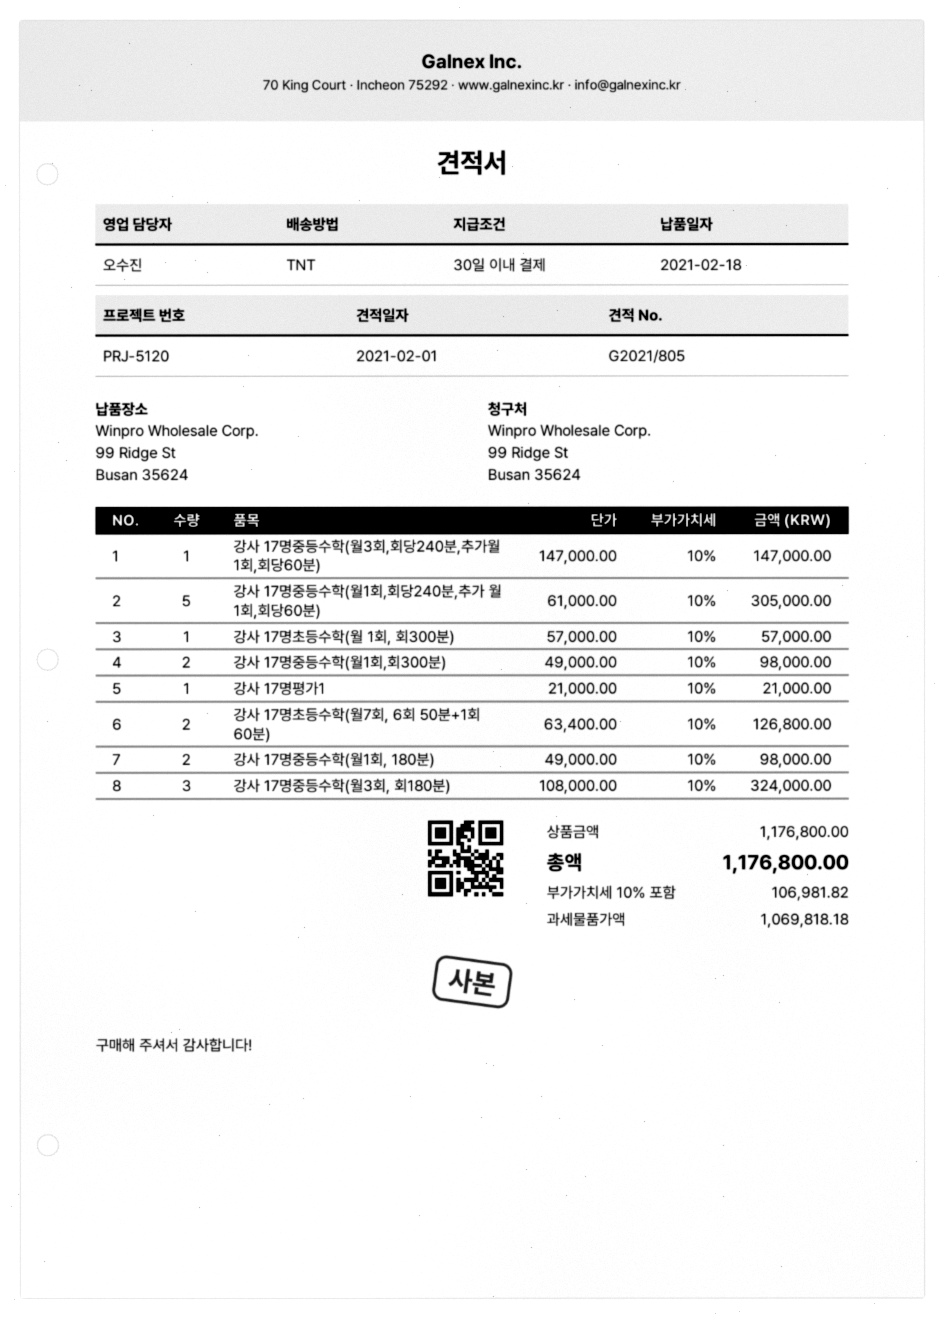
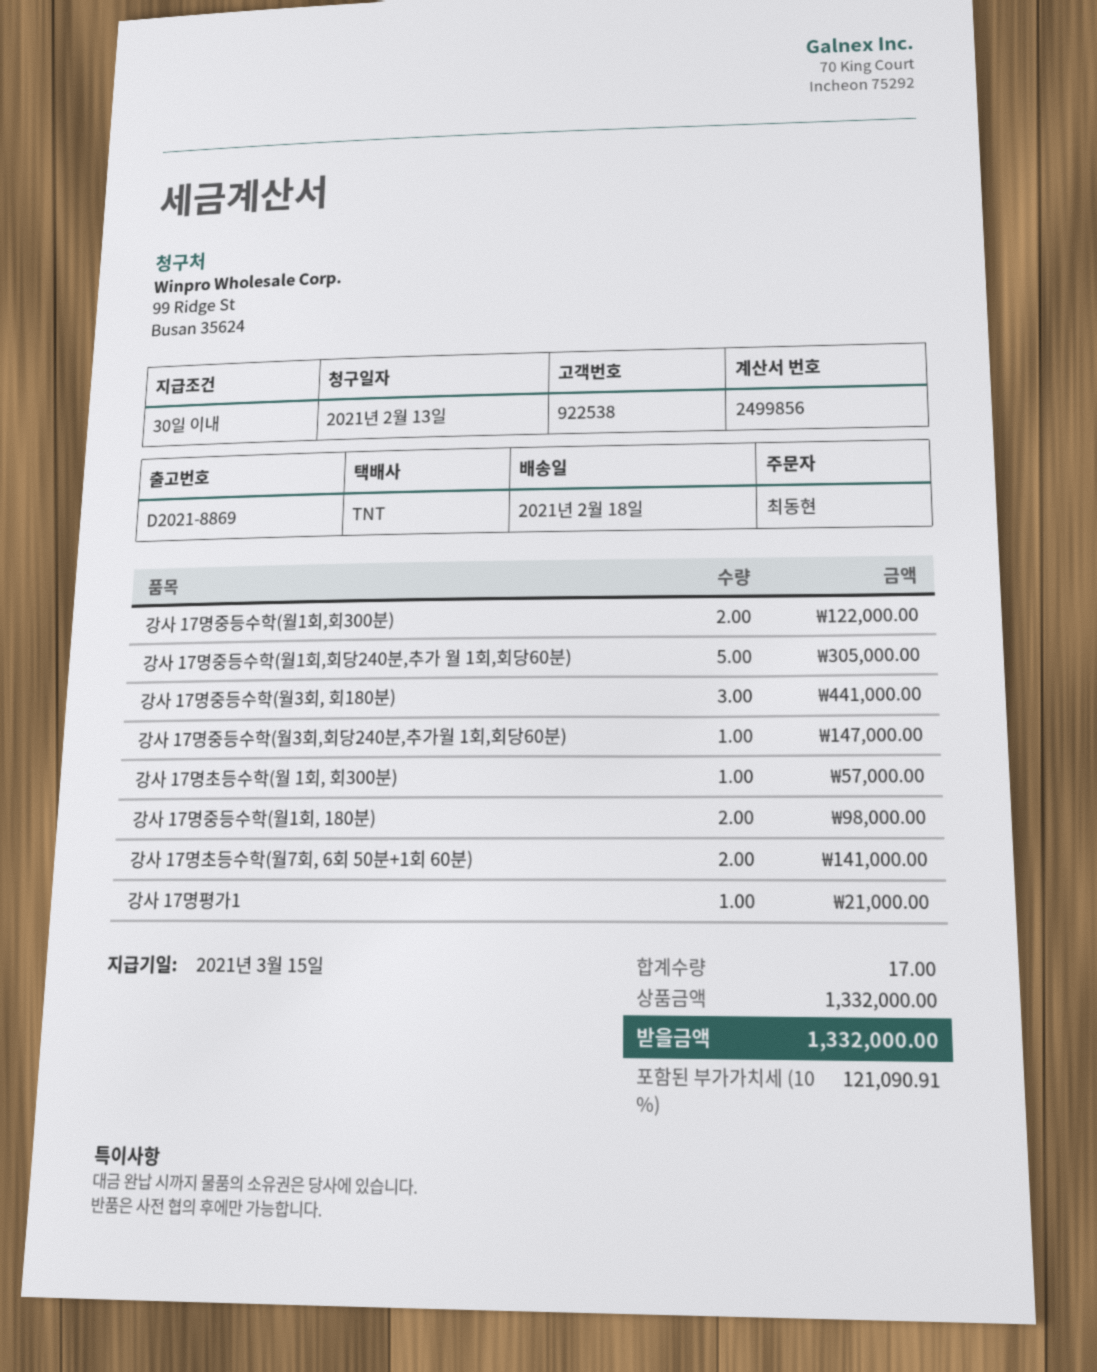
강사 17명중등수학(월1회,회300분): 2 for 98000.00 -> 2 for 122000.00
강사 17명초등수학(월7회, 6회 50분+1회 60분): 2 for 126800.00 -> 2 for 141000.00
강사 17명중등수학(월3회, 회180분): 3 for 324000.00 -> 3 for 441000.00
subtotal: 1176800.00 -> 1332000.00
tax: 10% = 106981.82 -> 10% = 121090.91
total: 1176800.00 -> 1332000.00

